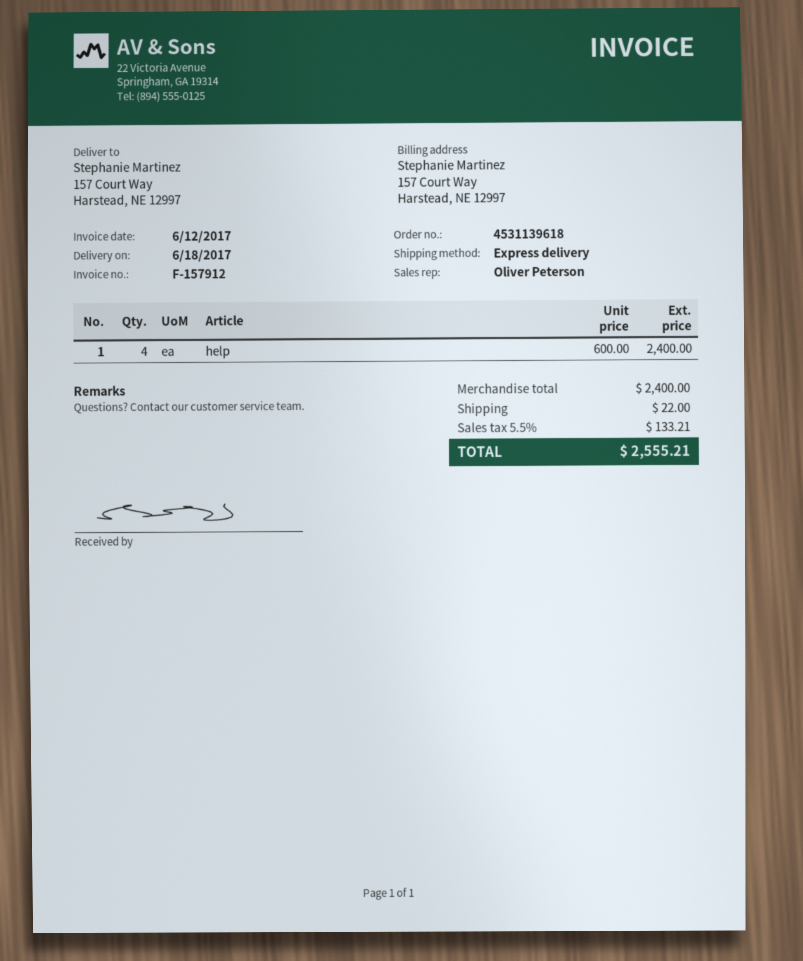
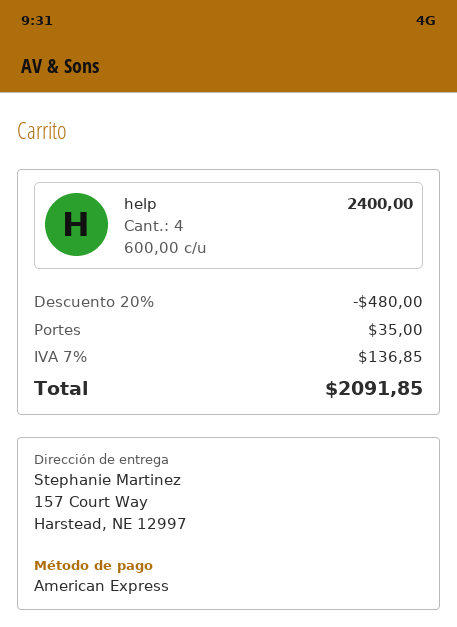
discount: none -> 20% = 480.00
shipping: 22.00 -> 35.00
tax: 5.5% = 133.21 -> 7% = 136.85
total: 2555.21 -> 2091.85

